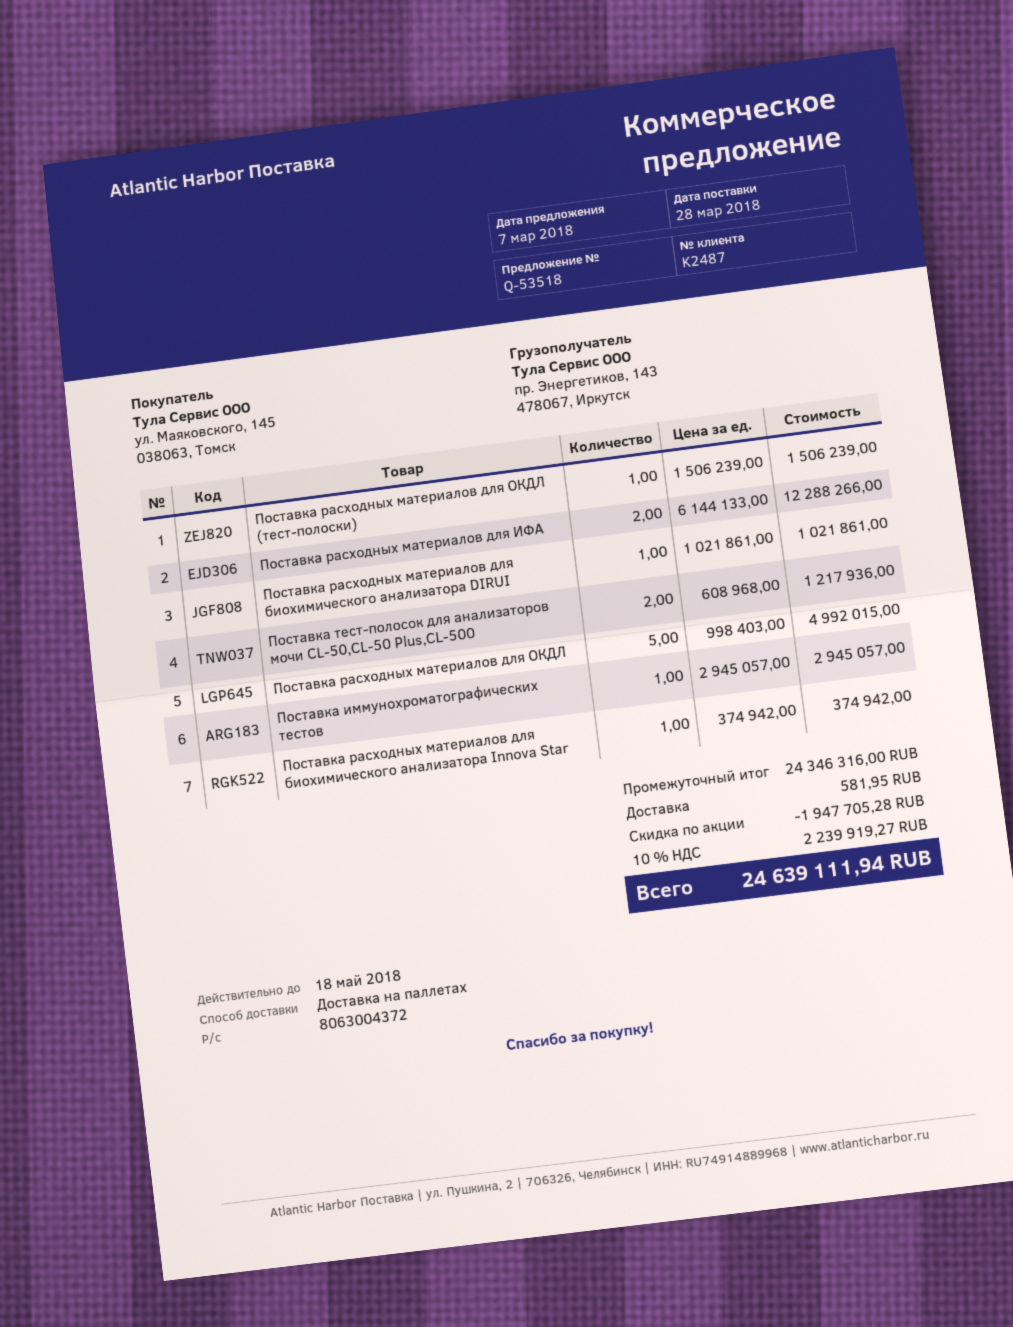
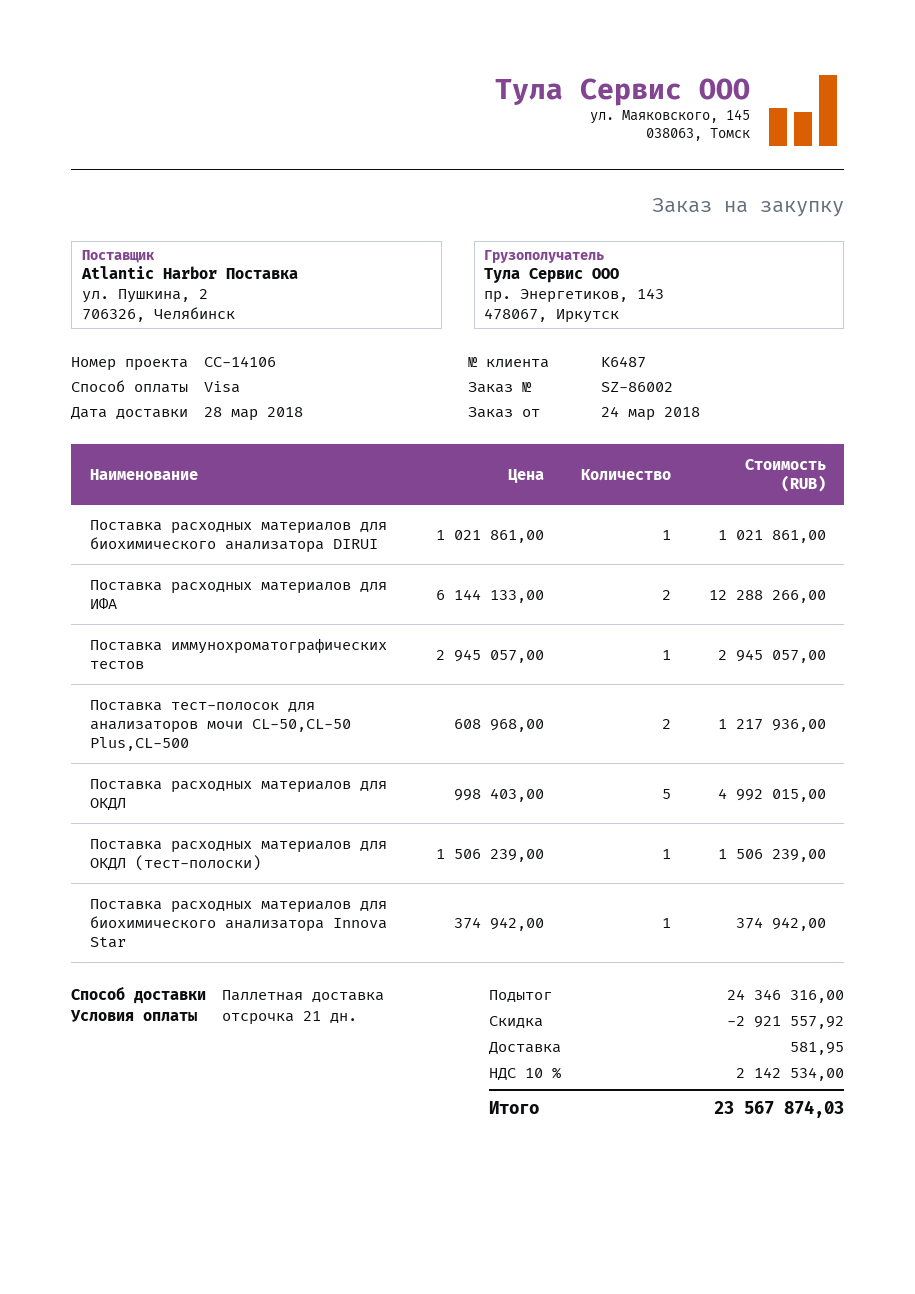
customer number: K2487 -> K6487
discount: 1947705.28 -> 2921557.92
tax: 10% = 2239919.27 -> 10% = 2142534.00
total: 24639111.94 -> 23567874.03

